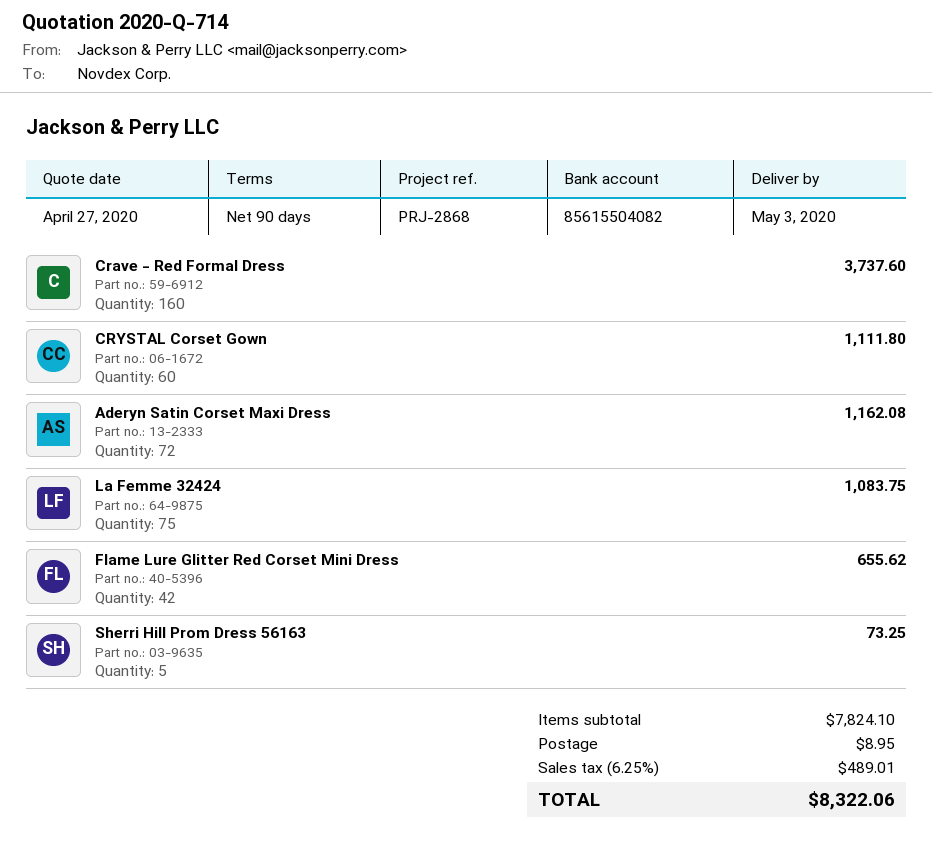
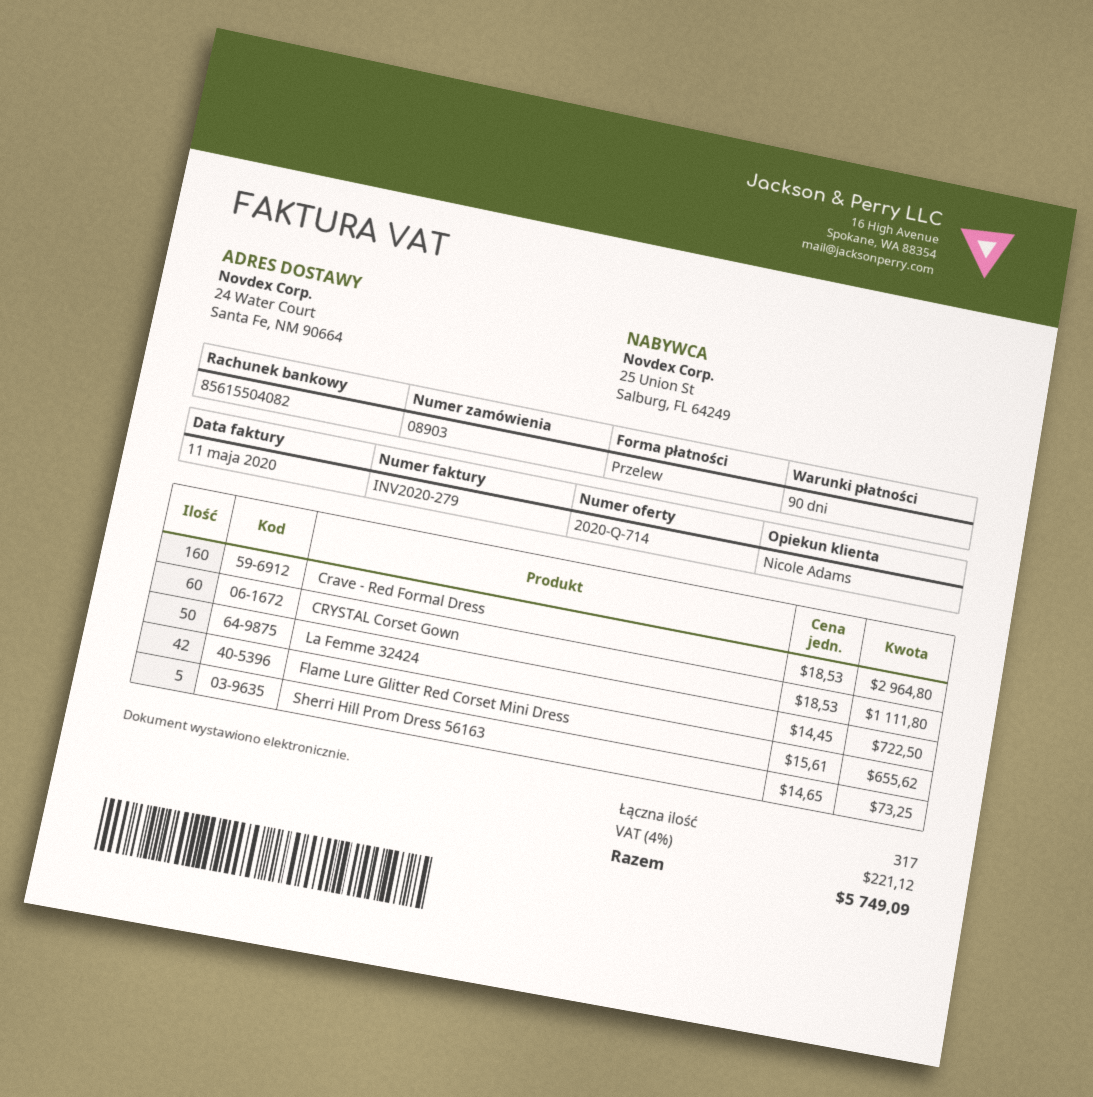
Crave - Red Formal Dress: 160 for 3737.60 -> 160 for 2964.80
Aderyn Satin Corset Maxi Dress: 72 for 1162.08 -> none
La Femme 32424: 75 for 1083.75 -> 50 for 722.50
shipping: 8.95 -> none
tax: 6.25% = 489.01 -> 4% = 221.12
total: 8322.06 -> 5749.09

